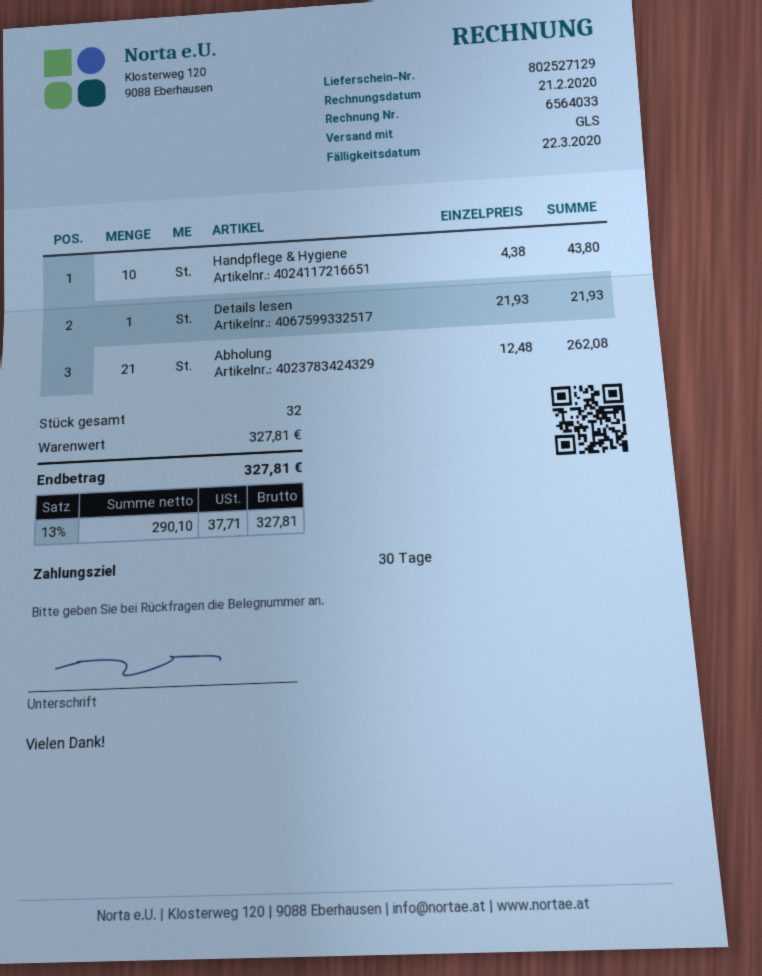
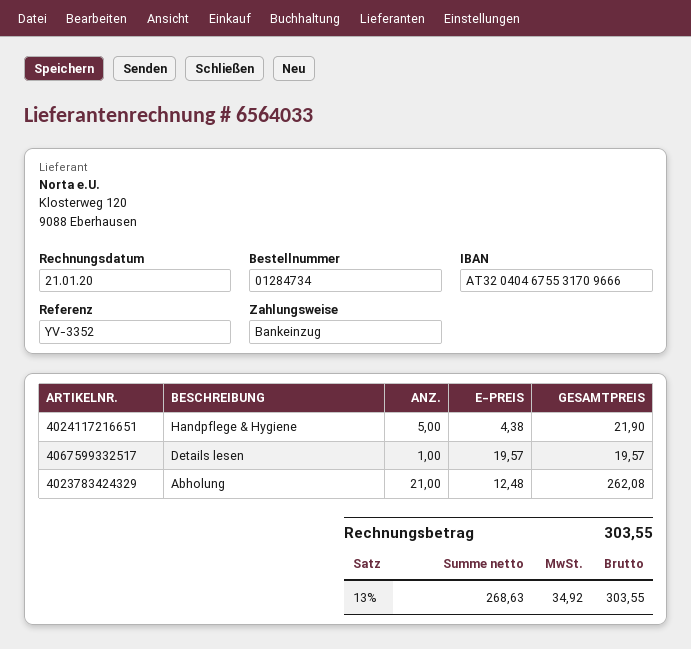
invoice date: 2020-02-21 -> 2020-01-21
Handpflege & Hygiene: 10 x 4.38 = 43.80 -> 5 x 4.38 = 21.90
Details lesen: 1 x 21.93 = 21.93 -> 1 x 19.57 = 19.57
net: 290.10 -> 268.63
tax: 13% = 37.71 -> 13% = 34.92
total: 327.81 -> 303.55

